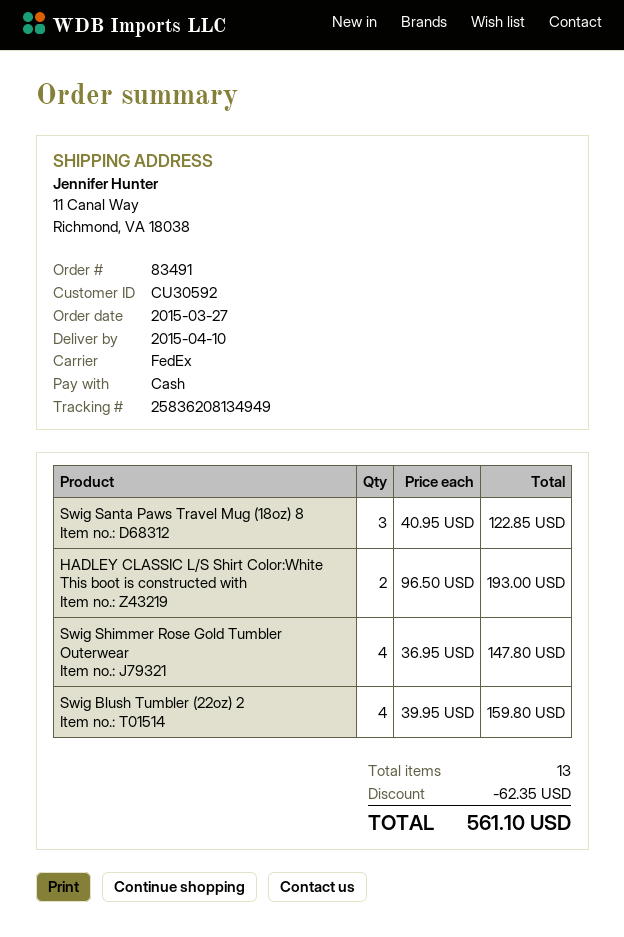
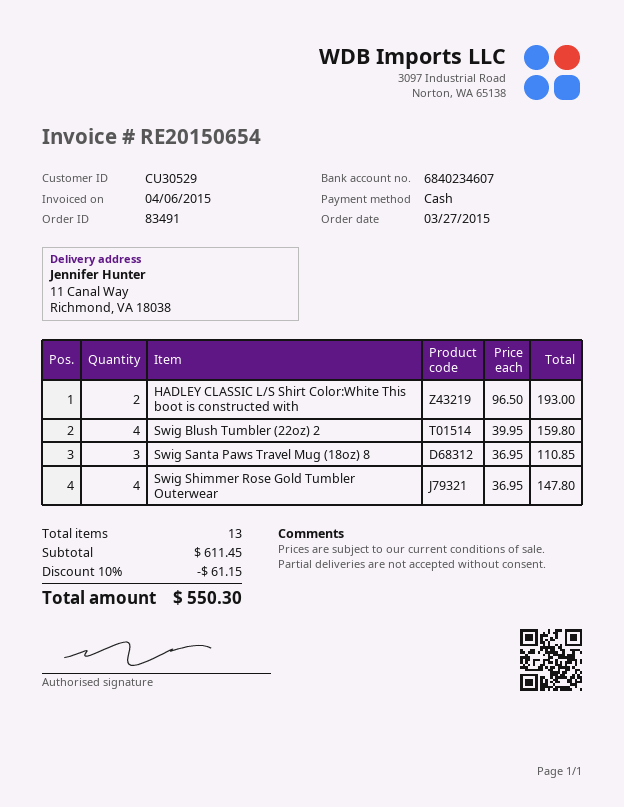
customer number: CU30592 -> CU30529
Swig Santa Paws Travel Mug (18oz) 8: 3 x 40.95 = 122.85 -> 3 x 36.95 = 110.85
discount: 62.35 -> 61.15
total: 561.10 -> 550.30

